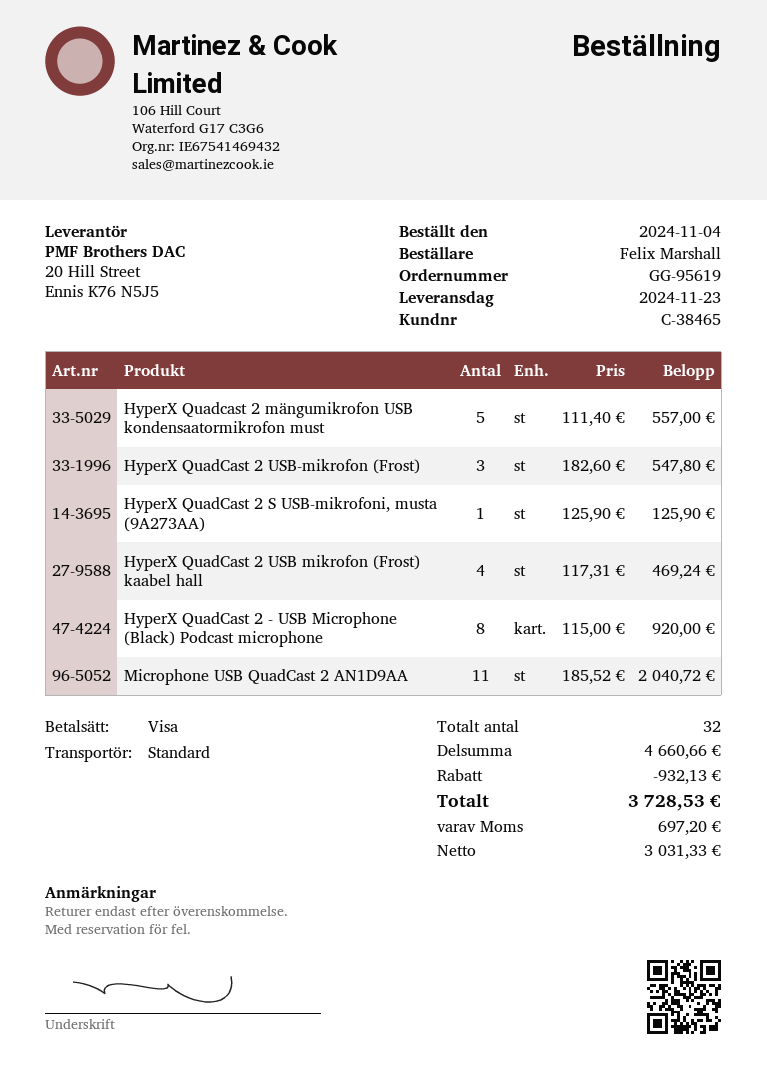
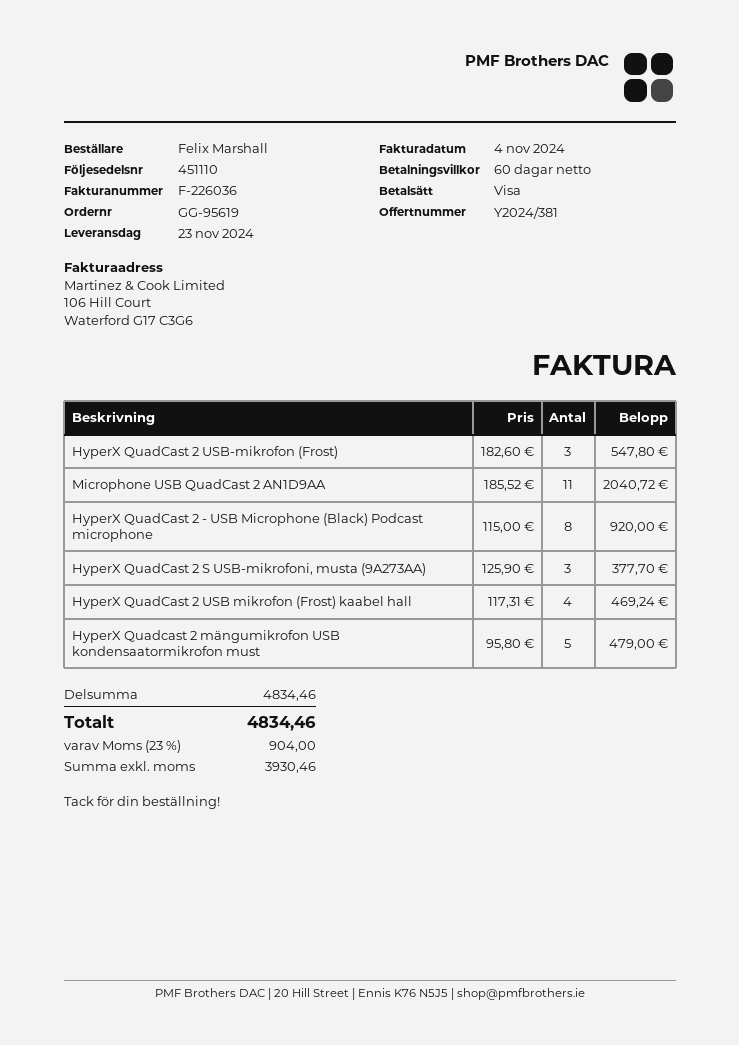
HyperX Quadcast 2 mängumikrofon USB kondensaatormikrofon must: 5 x 111.40 = 557.00 -> 5 x 95.80 = 479.00
HyperX QuadCast 2 S USB-mikrofoni, musta (9A273AA): 1 x 125.90 = 125.90 -> 3 x 125.90 = 377.70
subtotal: 4660.66 -> 4834.46
discount: 932.13 -> none
net: 3031.33 -> 3930.46
tax: 697.20 -> 904.00
total: 3728.53 -> 4834.46

